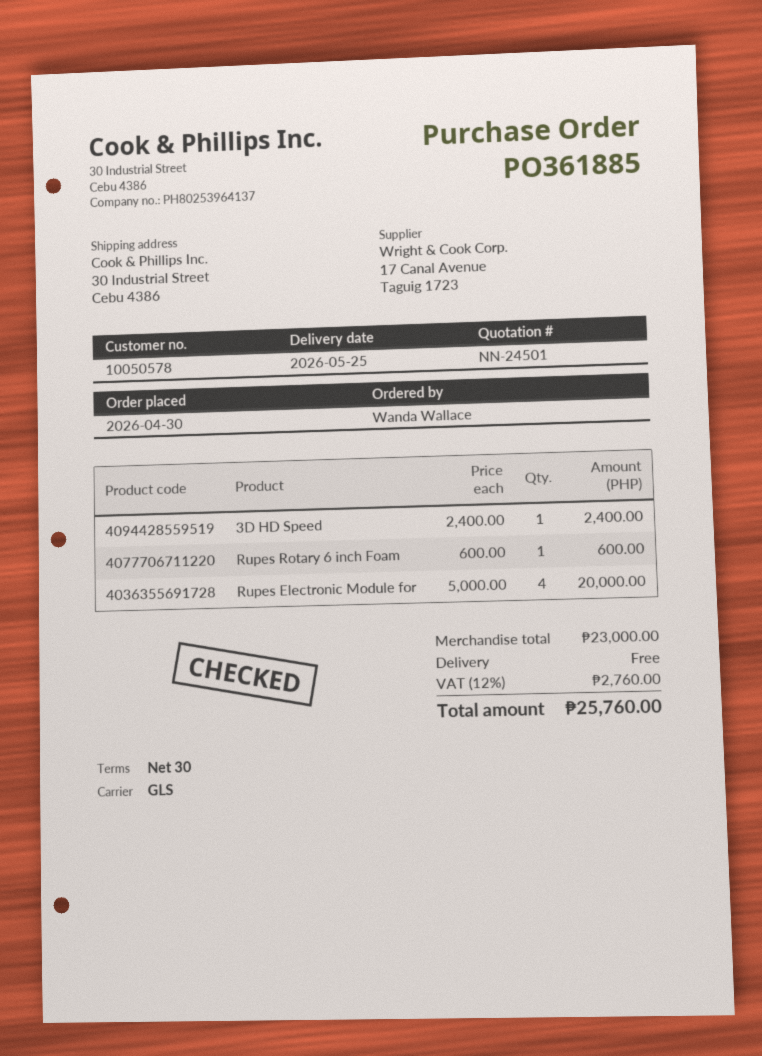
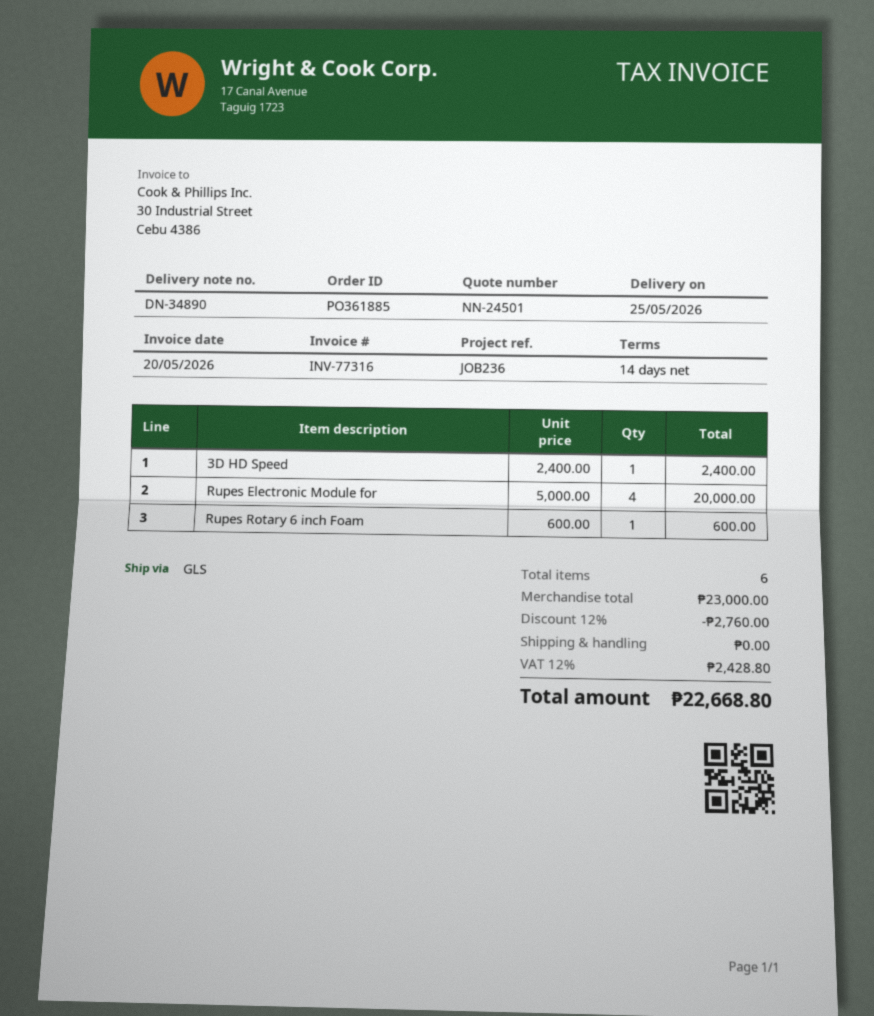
payment terms: 30 days -> 14 days
discount: none -> 12% = 2760.00
tax: 12% = 2760.00 -> 12% = 2428.80
total: 25760.00 -> 22668.80

